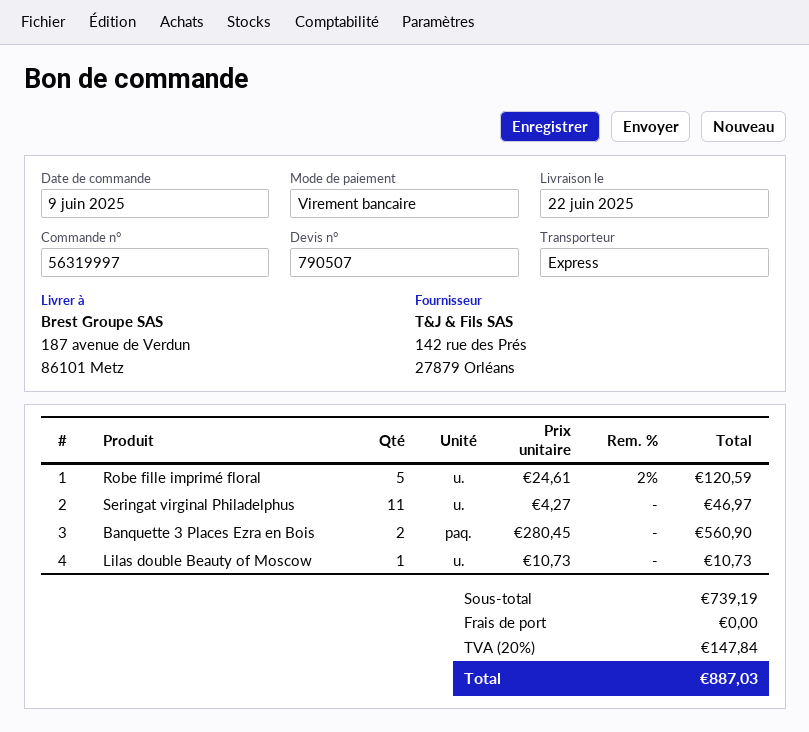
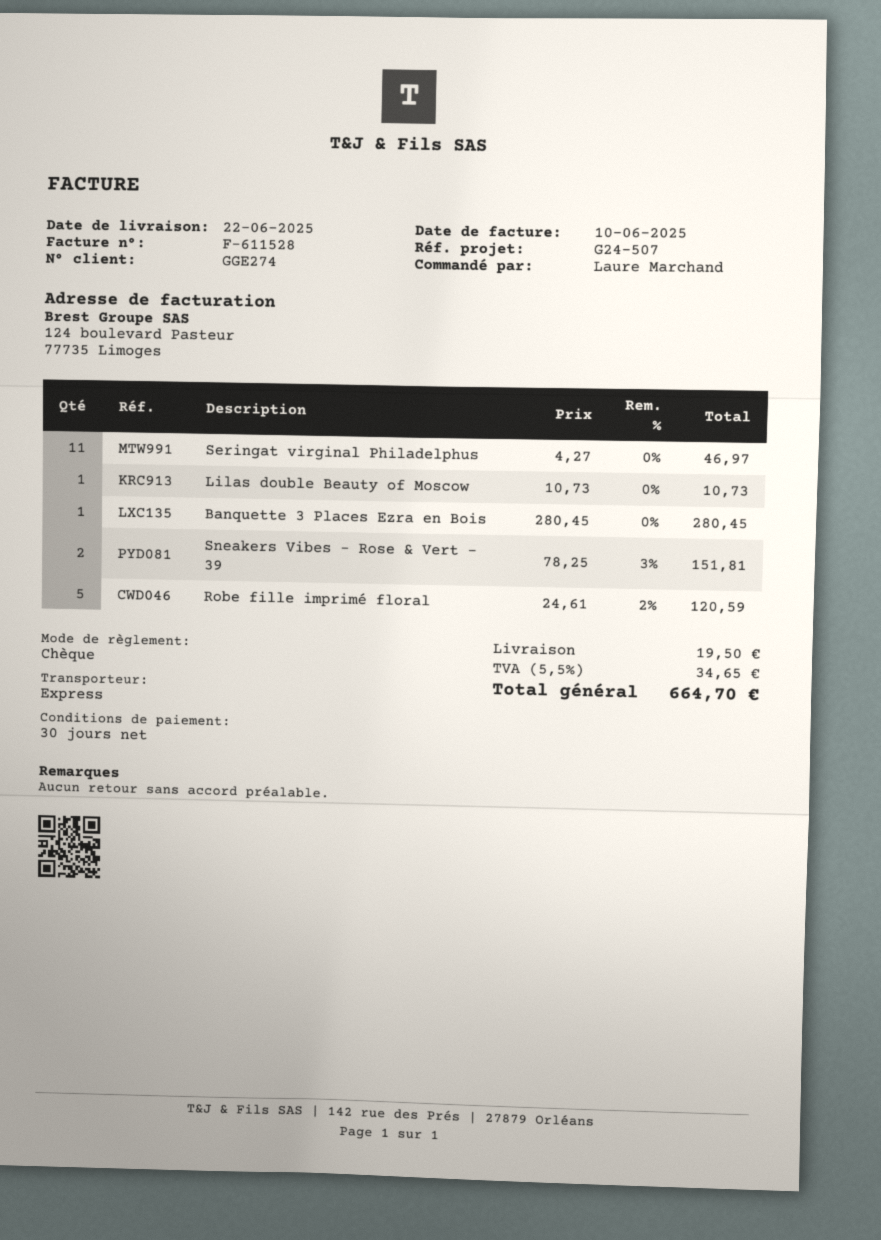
payment method: bank transfer -> cheque
Banquette 3 Places Ezra en Bois: 2 x 280.45 = 560.90 -> 1 x 280.45 = 280.45
Sneakers Vibes - Rose & Vert - 39: none -> 2 x 78.25 - 3% = 151.81
shipping: 0.00 -> 19.50
tax: 20% = 147.84 -> 5.5% = 34.65
total: 887.03 -> 664.70

